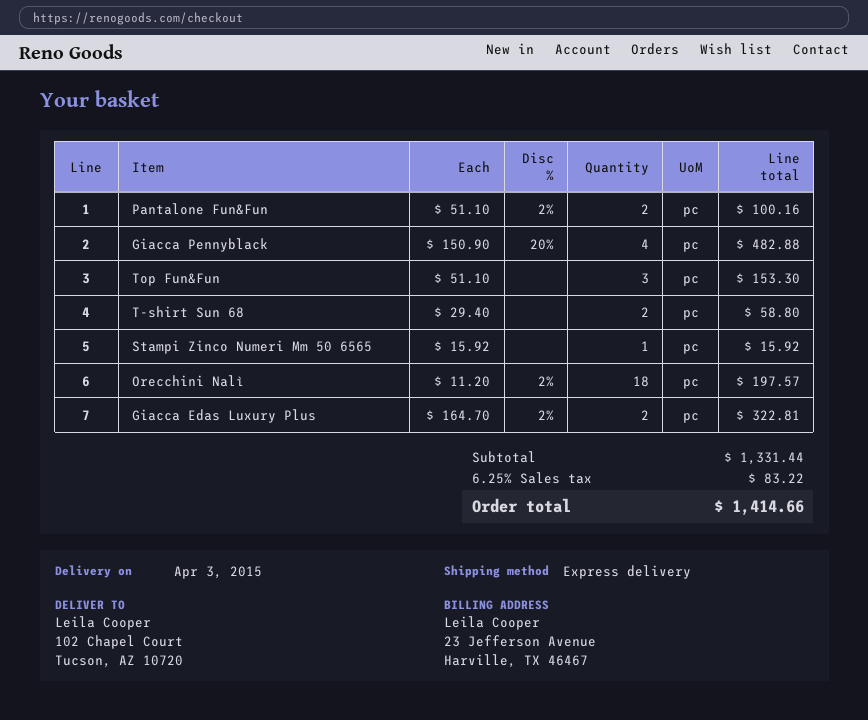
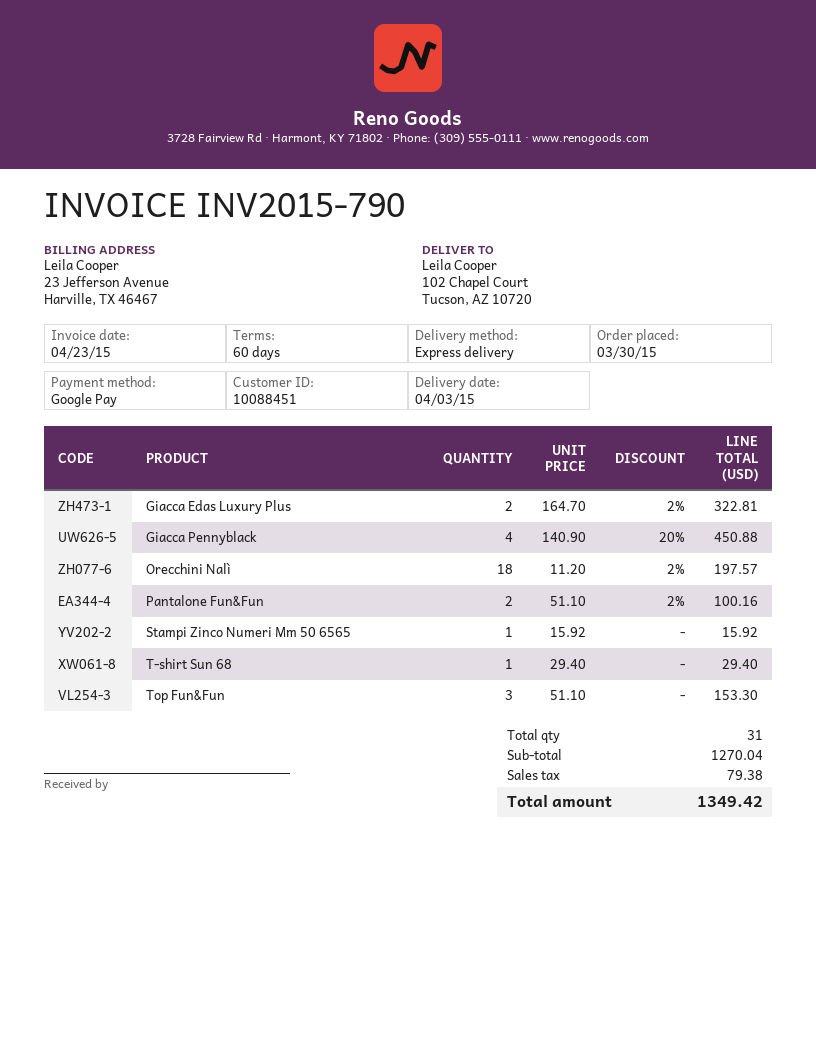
Giacca Pennyblack: 4 x 150.90 - 20% = 482.88 -> 4 x 140.90 - 20% = 450.88
T-shirt Sun 68: 2 x 29.40 = 58.80 -> 1 x 29.40 = 29.40
subtotal: 1331.44 -> 1270.04
tax: 83.22 -> 79.38
total: 1414.66 -> 1349.42

